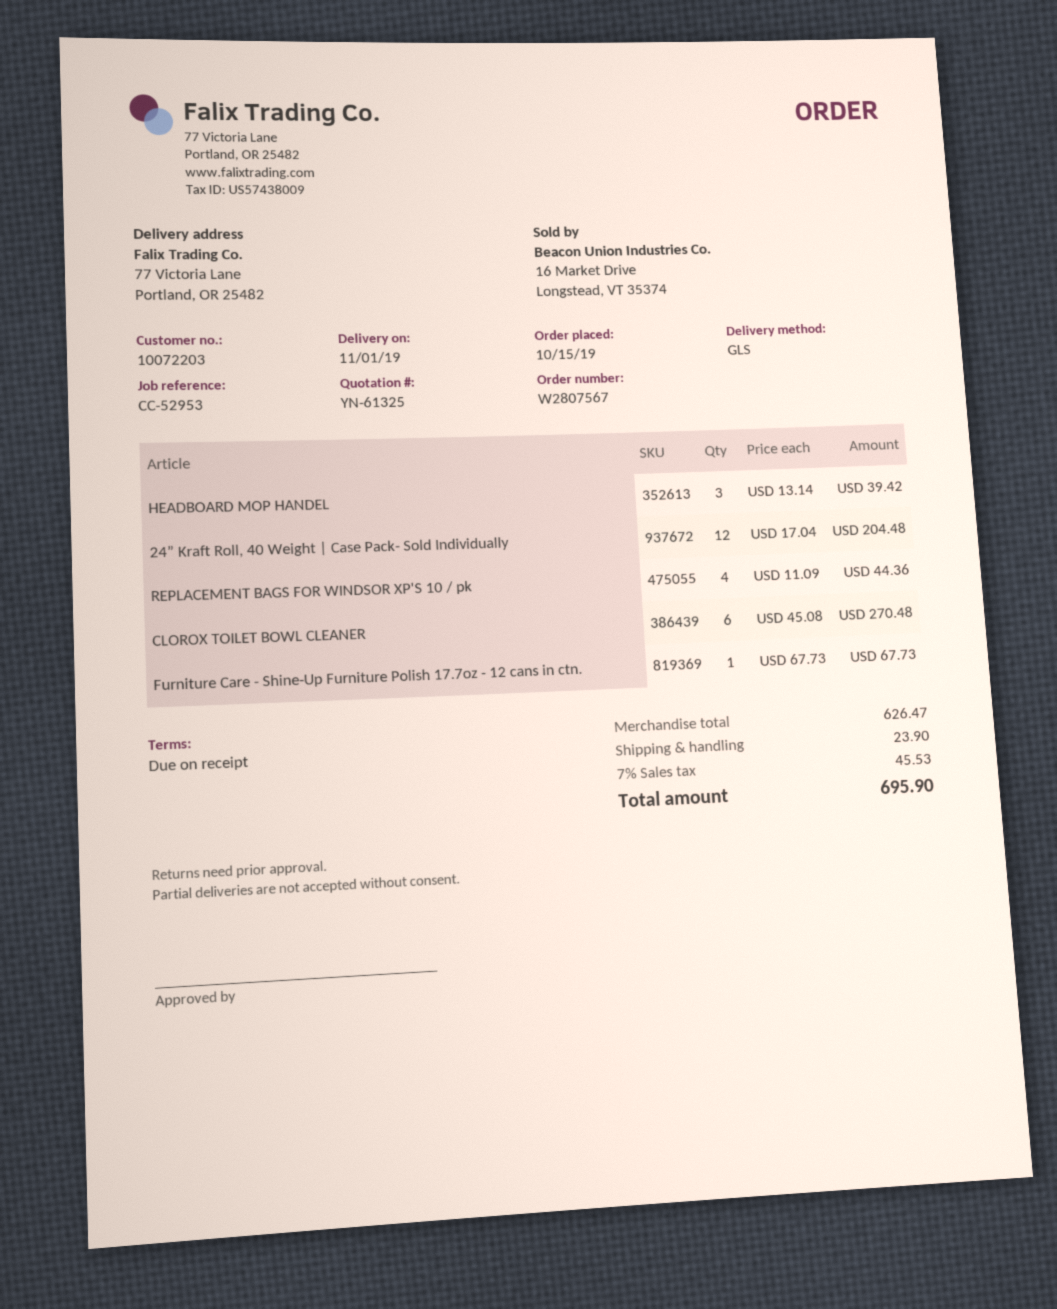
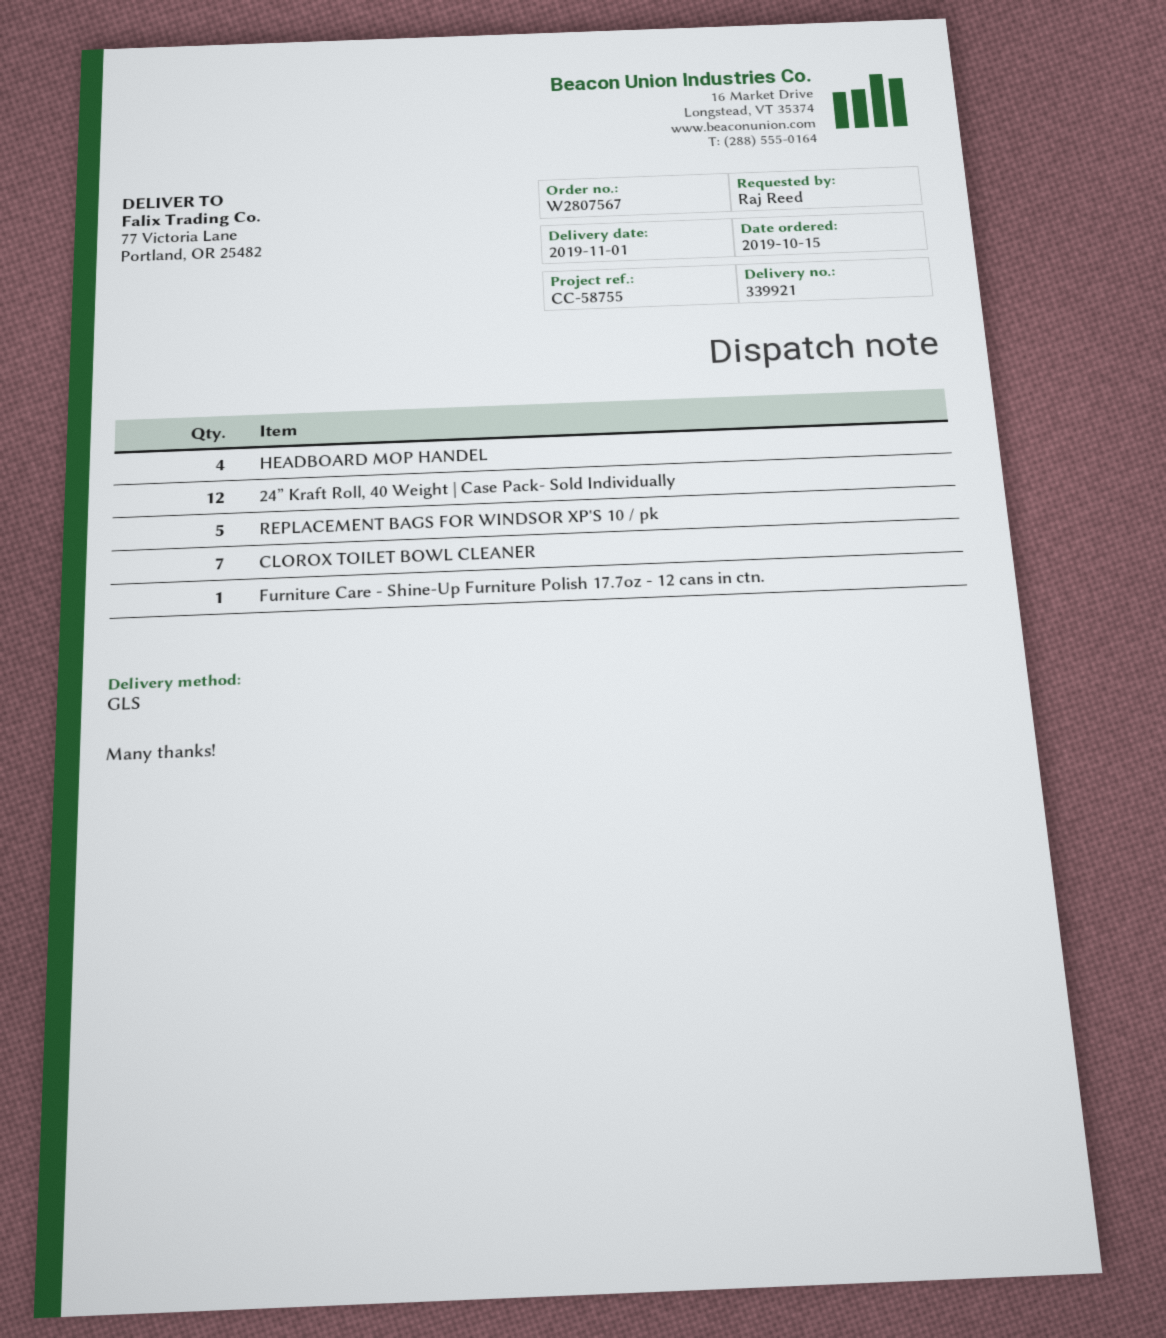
reference: CC-52953 -> CC-58755
HEADBOARD MOP HANDEL: 3 -> 4
REPLACEMENT BAGS FOR WINDSOR XP'S 10 / pk: 4 -> 5
CLOROX TOILET BOWL CLEANER: 6 -> 7

